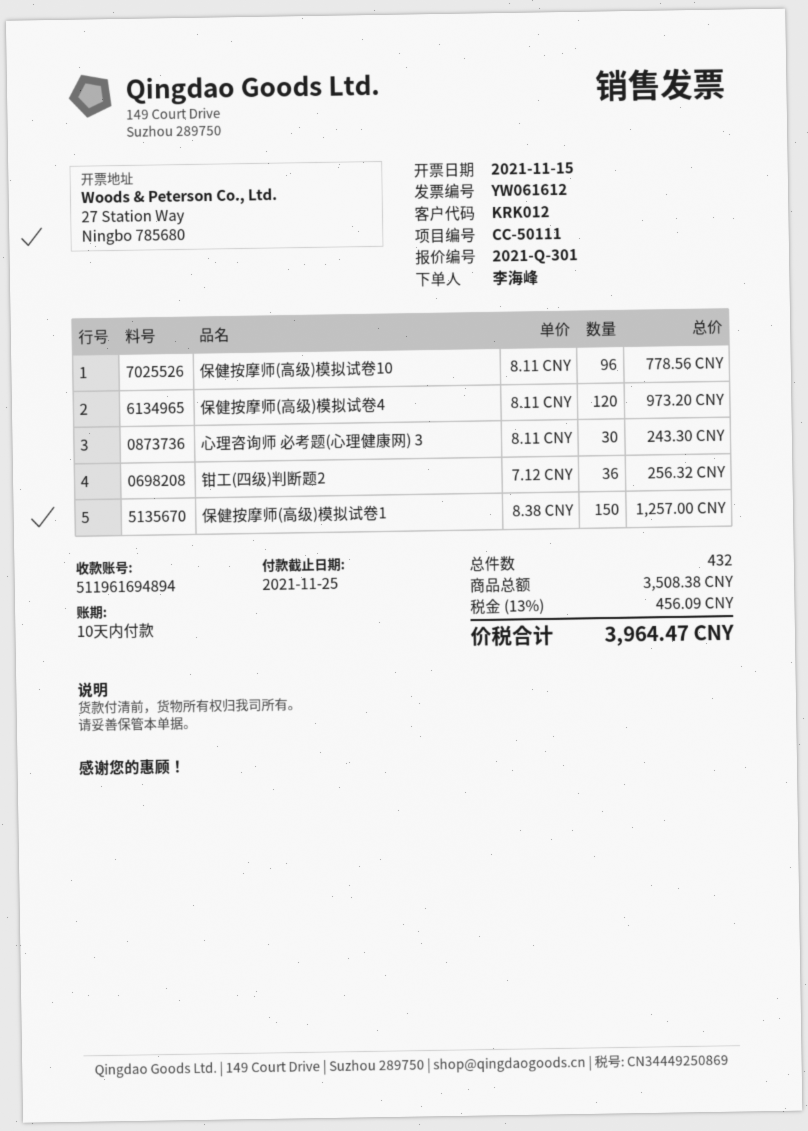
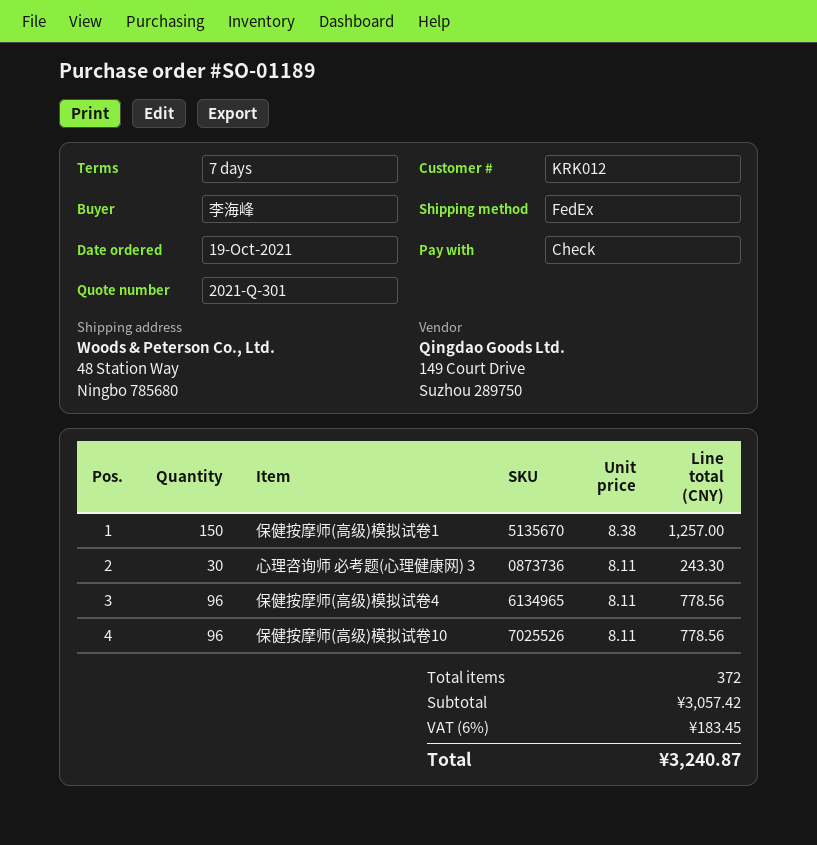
payment terms: 10 days -> 7 days
保健按摩师(高级)模拟试卷4: 120 x 8.11 = 973.20 -> 96 x 8.11 = 778.56
钳工(四级)判断题2: 36 x 7.12 = 256.32 -> none
total quantity: 432 -> 372
subtotal: 3508.38 -> 3057.42
tax: 13% = 456.09 -> 6% = 183.45
total: 3964.47 -> 3240.87

